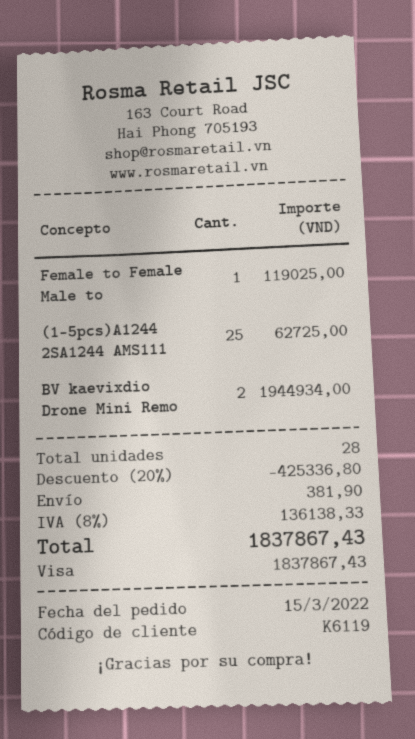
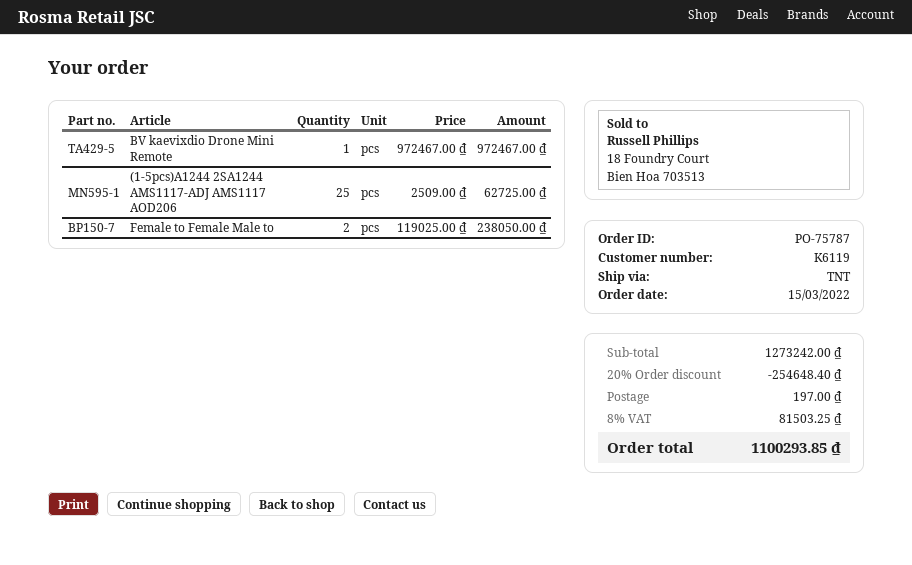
Female to Female Male to: 1 for 119025.00 -> 2 for 238050.00
BV kaevixdio Drone Mini Remo: 2 for 1944934.00 -> 1 for 972467.00
discount: 20% = 425336.80 -> 20% = 254648.40
shipping: 381.90 -> 197.00
tax: 8% = 136138.33 -> 8% = 81503.25
total: 1837867.43 -> 1100293.85

